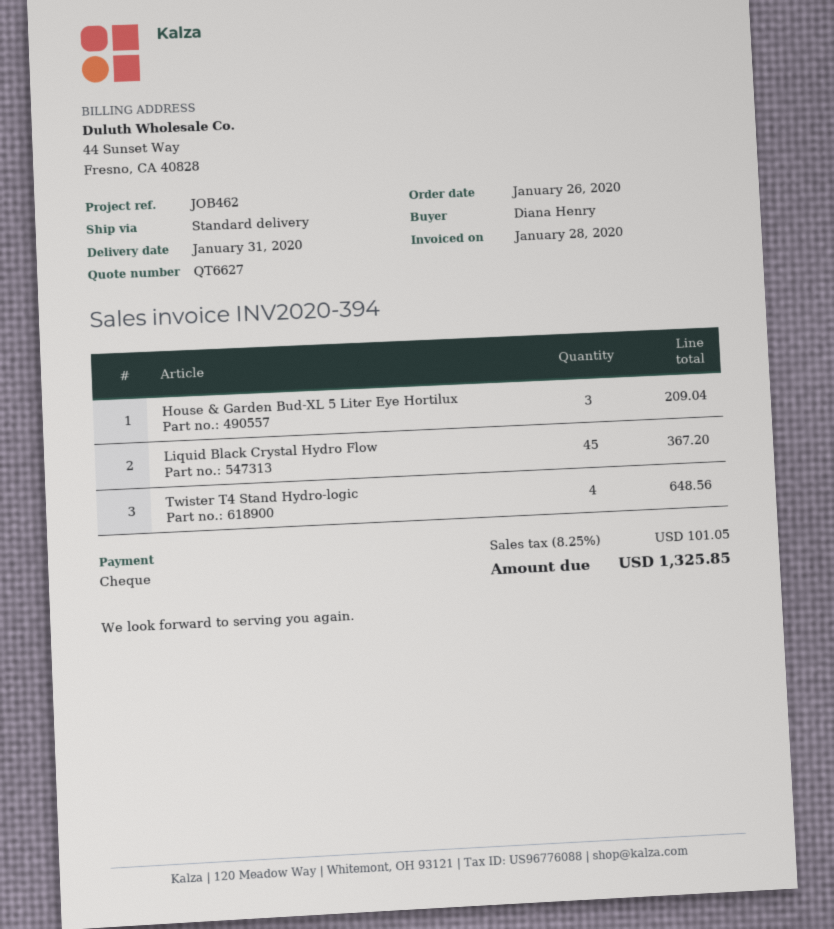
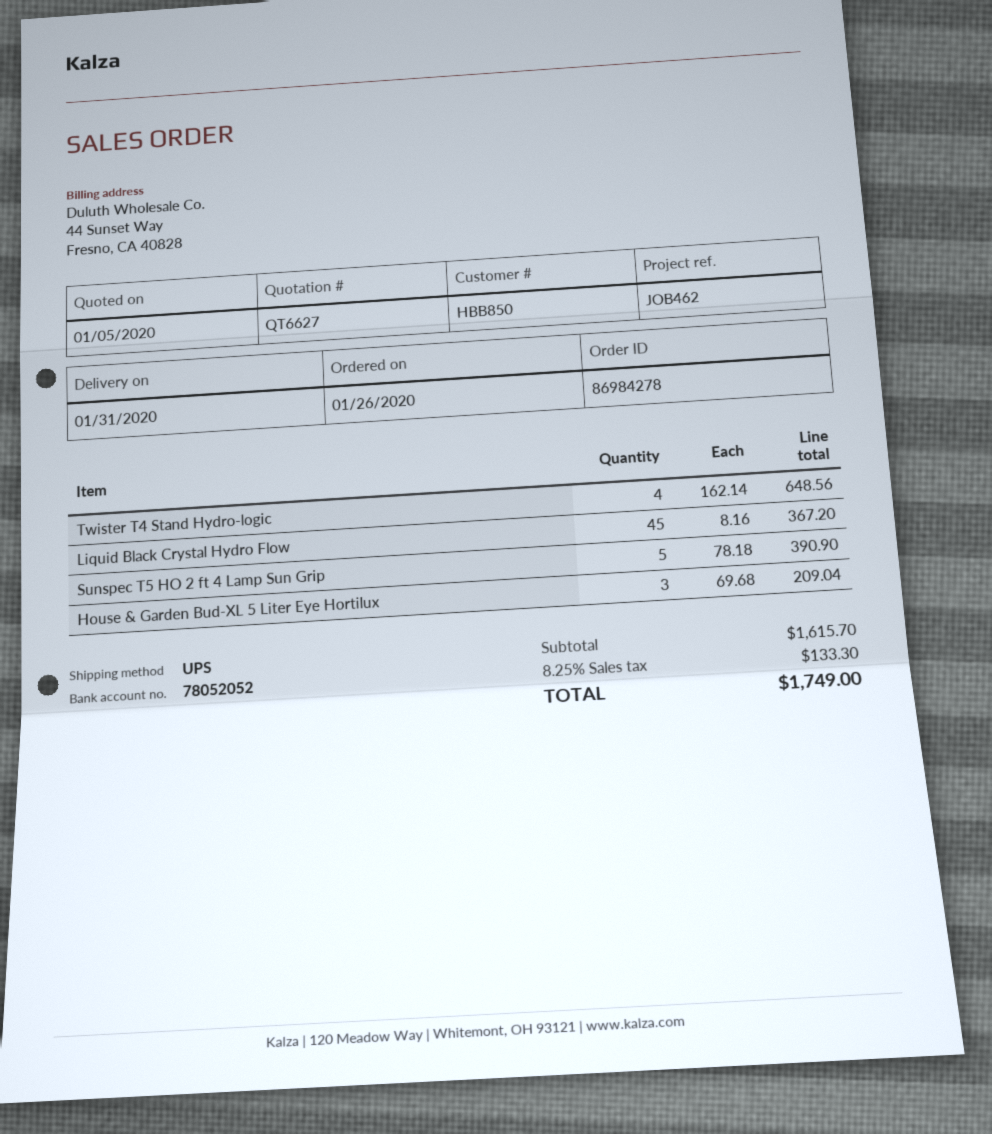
shipping method: standard -> UPS
Sunspec T5 HO 2 ft 4 Lamp Sun Grip: none -> 5 for 390.90
tax: 8.25% = 101.05 -> 8.25% = 133.30
total: 1325.85 -> 1749.00

